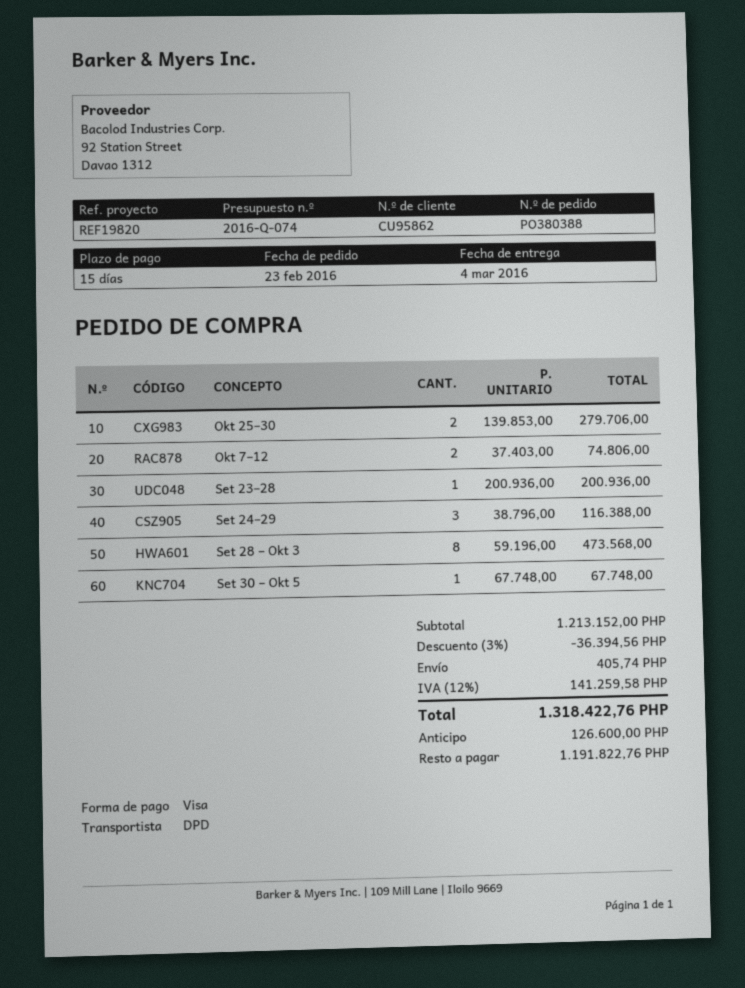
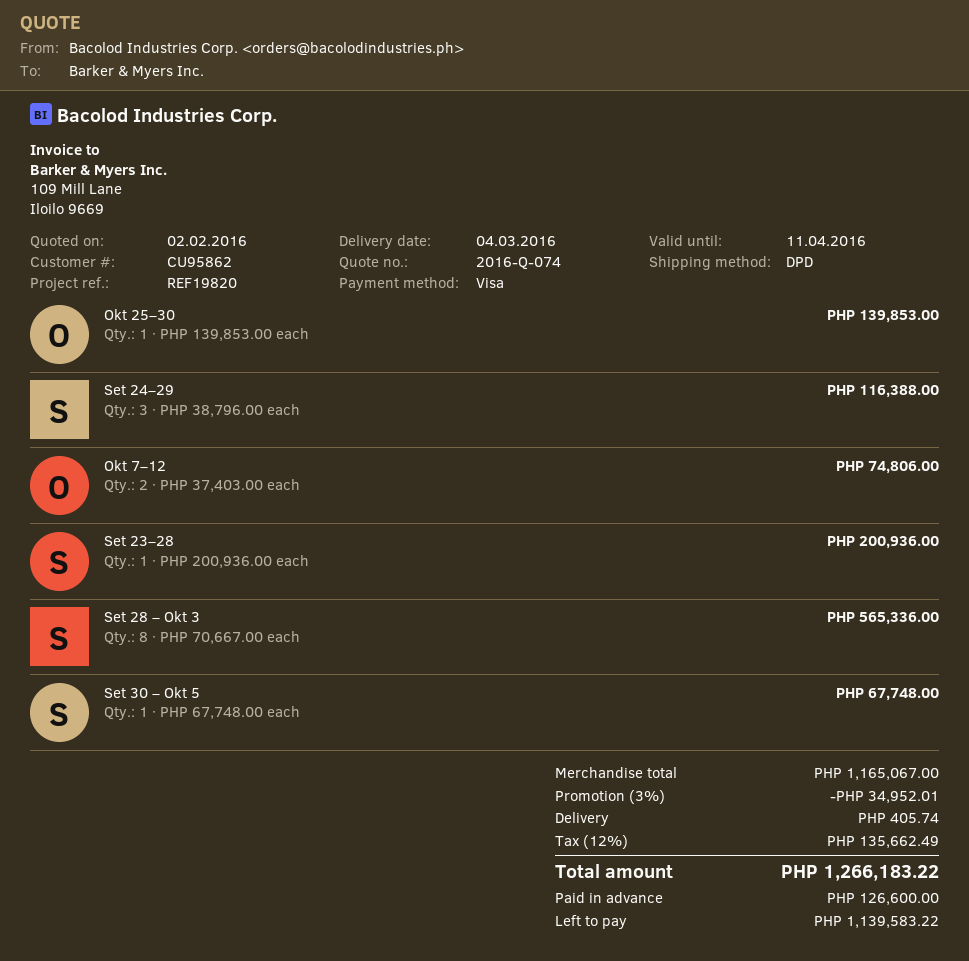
Okt 25–30: 2 x 139853.00 = 279706.00 -> 1 x 139853.00 = 139853.00
Set 28 – Okt 3: 8 x 59196.00 = 473568.00 -> 8 x 70667.00 = 565336.00
subtotal: 1213152.00 -> 1165067.00
discount: 3% = 36394.56 -> 3% = 34952.01
tax: 12% = 141259.58 -> 12% = 135662.49
total: 1318422.76 -> 1266183.22
balance: 1191822.76 -> 1139583.22

